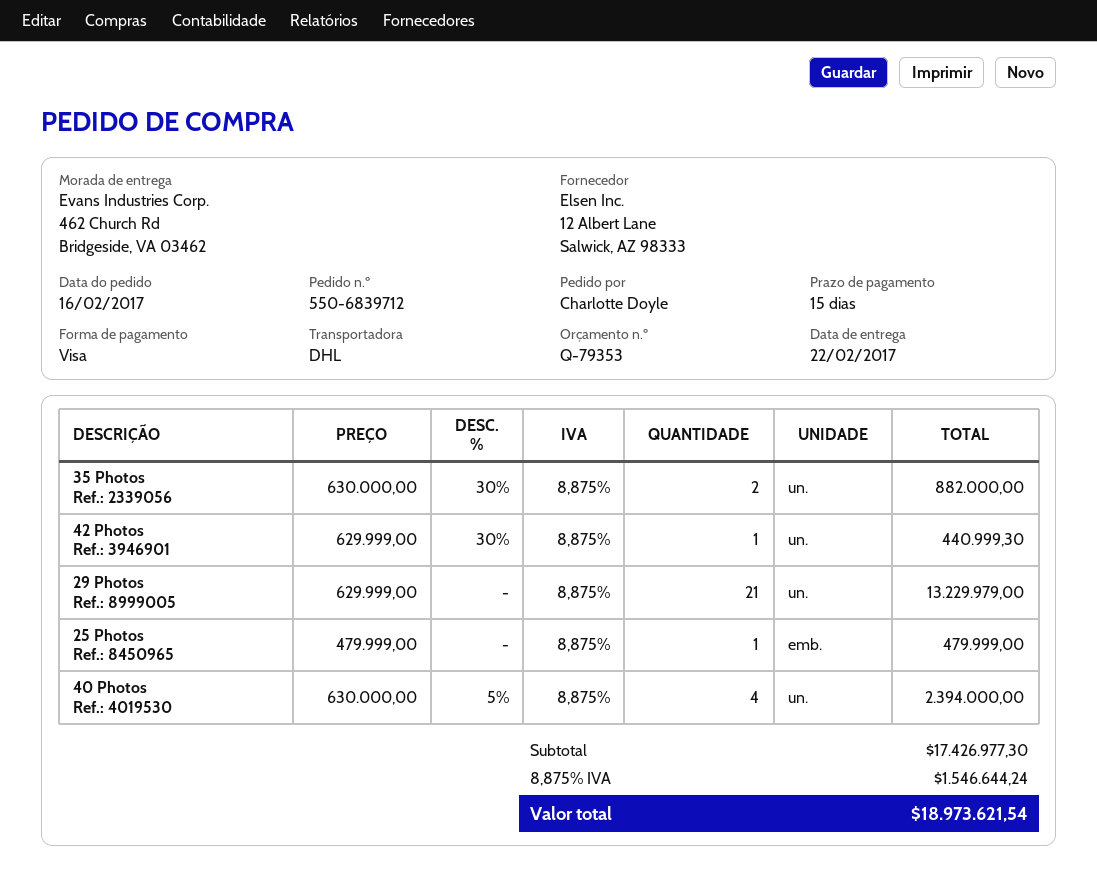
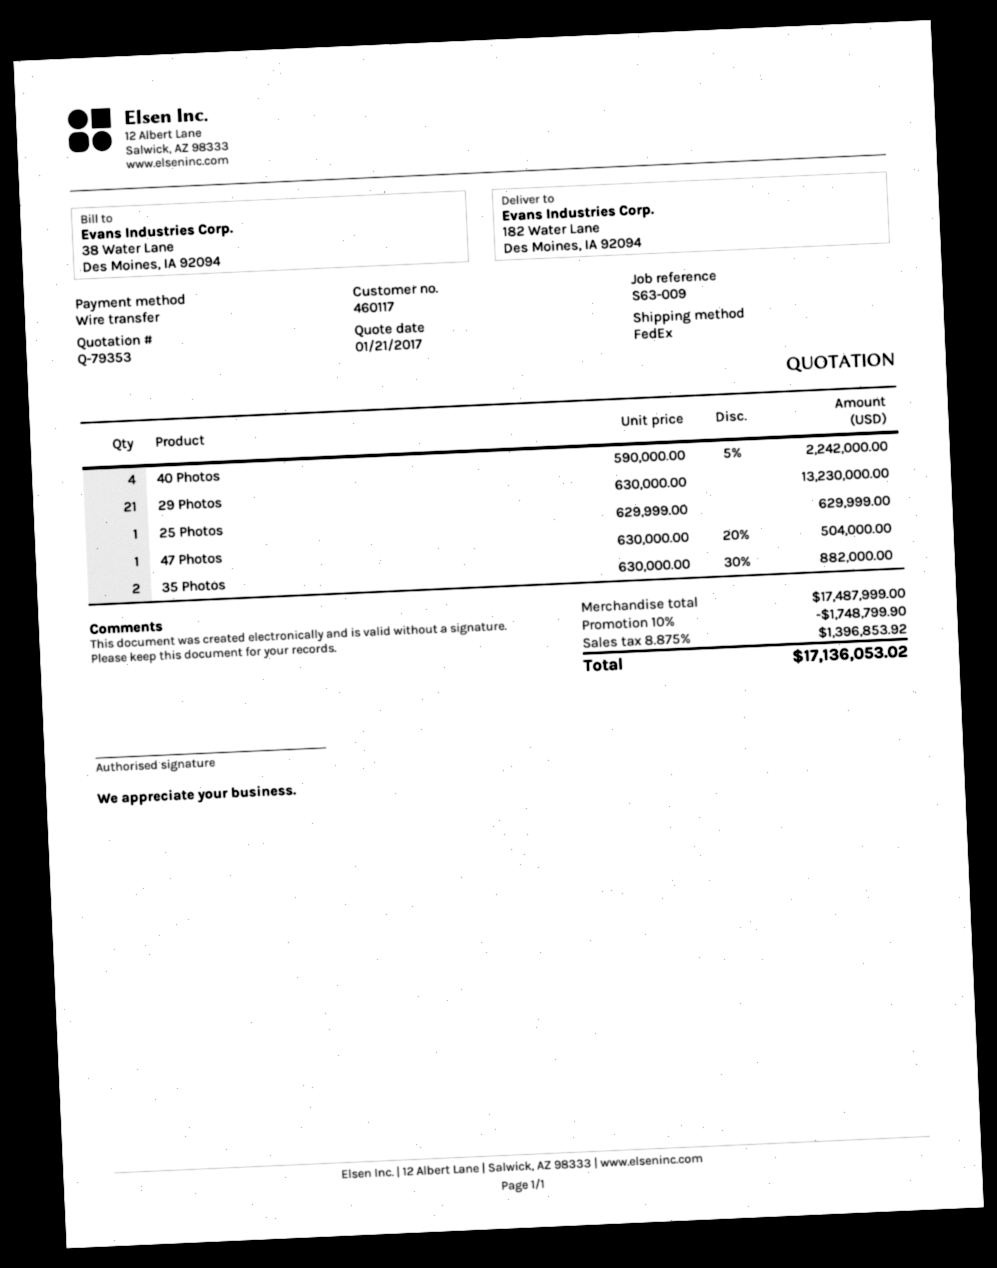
payment method: Visa -> bank transfer
shipping method: DHL -> FedEx
ship to: 462 Church Rd, Bridgeside, VA 03462 -> 182 Water Lane, Des Moines, IA 92094
42 Photos: 1 x 629999.00 - 30% = 440999.30 -> none
29 Photos: 21 x 629999.00 = 13229979.00 -> 21 x 630000.00 = 13230000.00
25 Photos: 1 x 479999.00 = 479999.00 -> 1 x 629999.00 = 629999.00
40 Photos: 4 x 630000.00 - 5% = 2394000.00 -> 4 x 590000.00 - 5% = 2242000.00
47 Photos: none -> 1 x 630000.00 - 20% = 504000.00
subtotal: 17426977.30 -> 17487999.00
discount: none -> 10% = 1748799.90
tax: 8.875% = 1546644.24 -> 8.875% = 1396853.92
total: 18973621.54 -> 17136053.02

